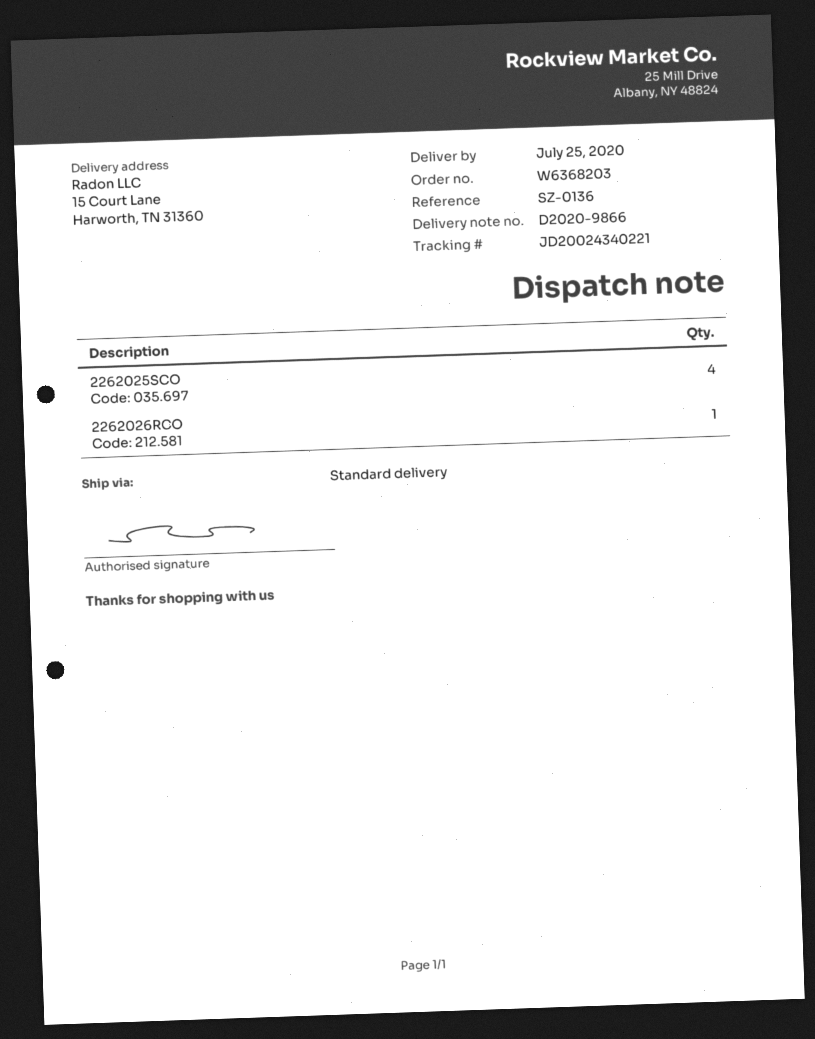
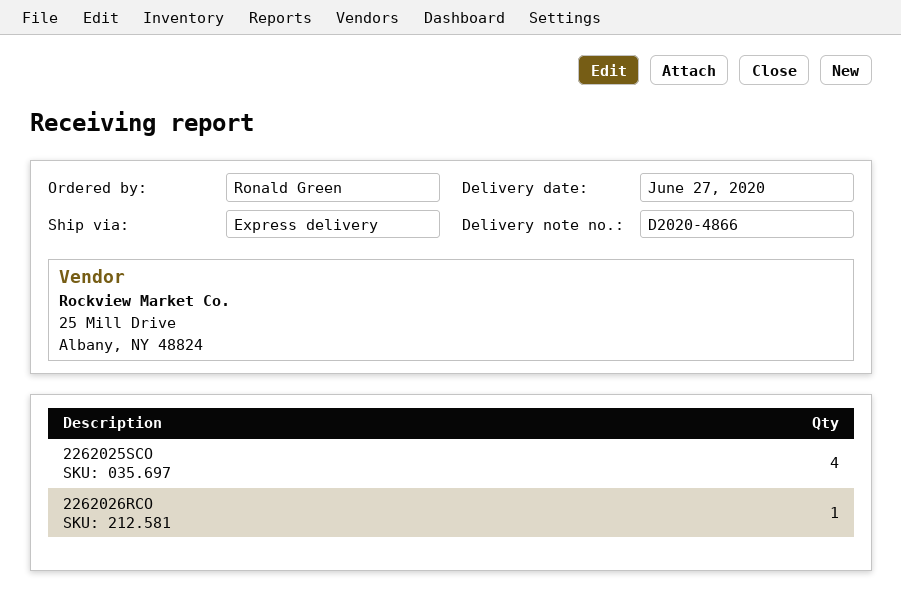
delivery note number: D2020-9866 -> D2020-4866
delivery date: 2020-07-25 -> 2020-06-27
shipping method: standard -> express

